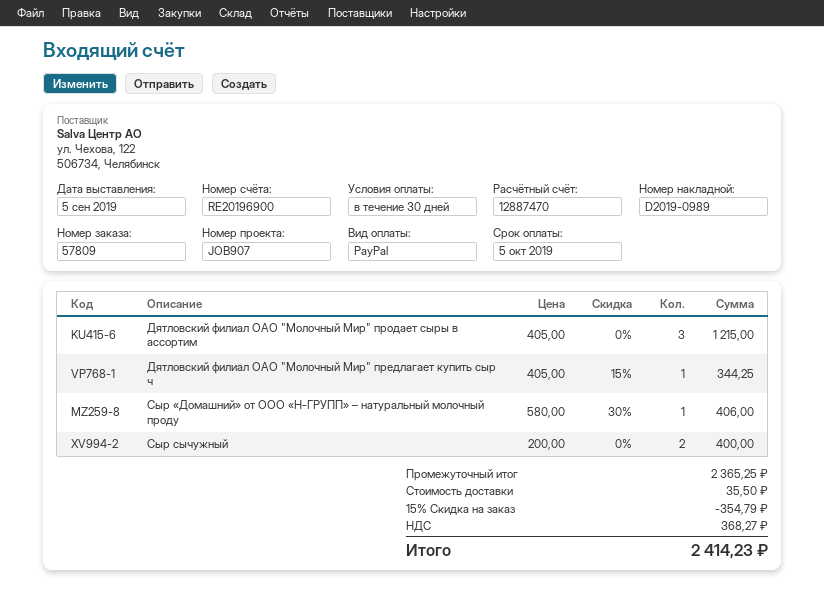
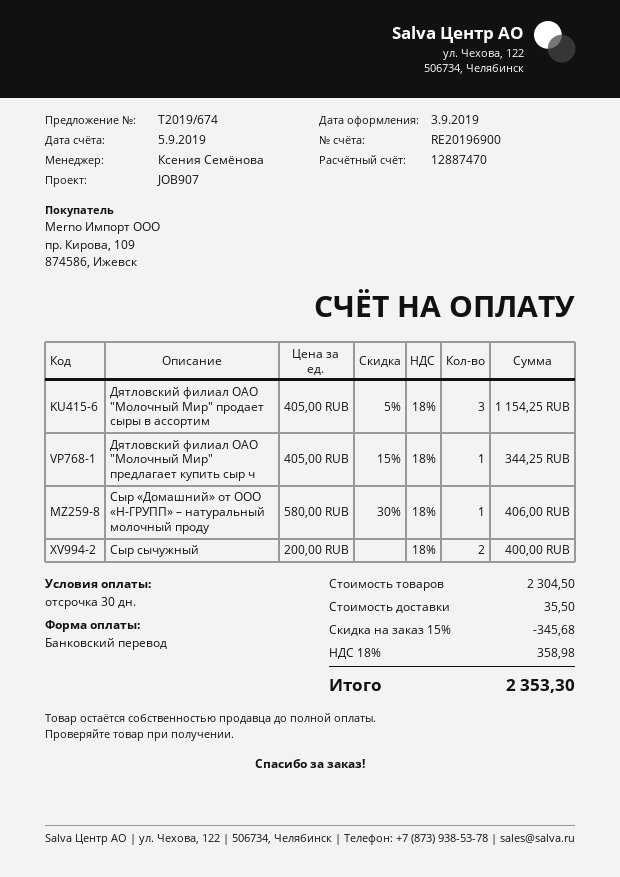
payment method: PayPal -> bank transfer
Дятловский филиал ОАО "Молочный Мир" продает сыры в ассортим: 3 x 405.00 = 1215.00 -> 3 x 405.00 - 5% = 1154.25
subtotal: 2365.25 -> 2304.50
discount: 15% = 354.79 -> 15% = 345.68
tax: 368.27 -> 358.98
total: 2414.23 -> 2353.30

